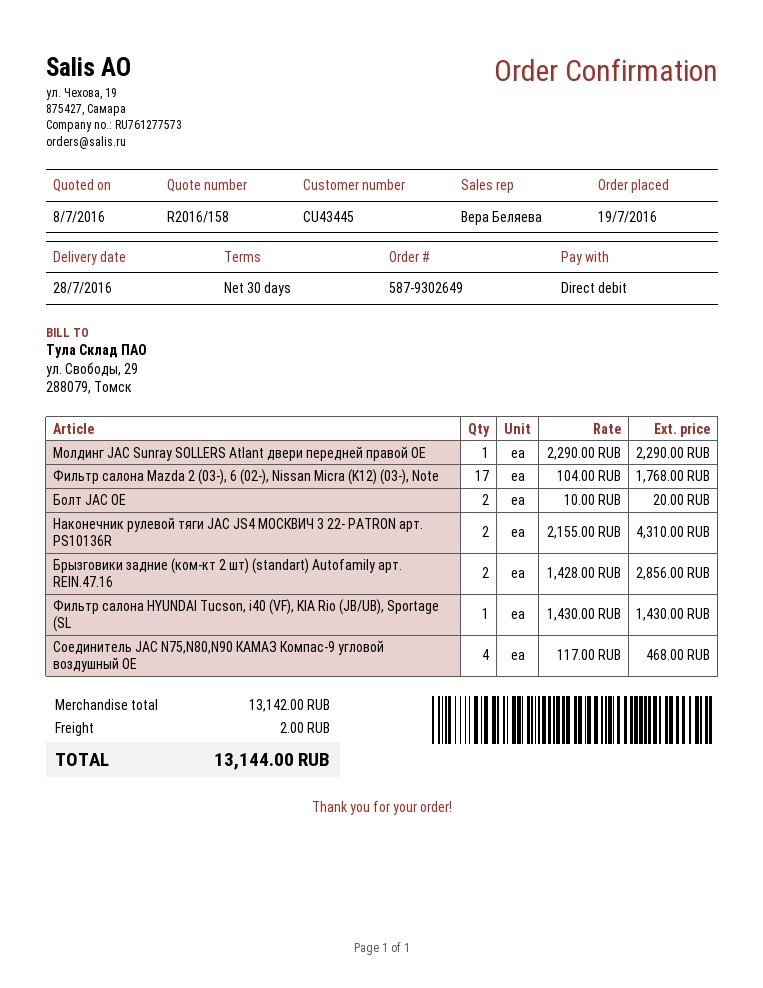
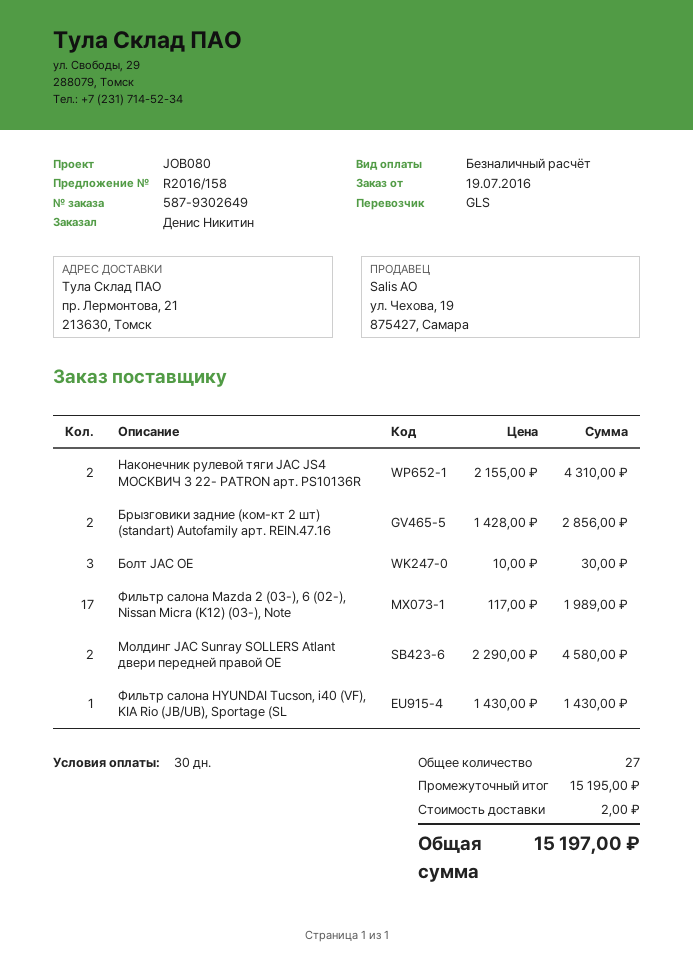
payment method: direct debit -> bank transfer
Молдинг JAC Sunray SOLLERS Atlant двери передней правой OE: 1 x 2290.00 = 2290.00 -> 2 x 2290.00 = 4580.00
Фильтр салона Mazda 2 (03-), 6 (02-), Nissan Micra (K12) (03-), Note: 17 x 104.00 = 1768.00 -> 17 x 117.00 = 1989.00
Болт JAC OE: 2 x 10.00 = 20.00 -> 3 x 10.00 = 30.00
Соединитель JAC N75,N80,N90 КАМАЗ Компас-9 угловой воздушный OE: 4 x 117.00 = 468.00 -> none
subtotal: 13142.00 -> 15195.00
total: 13144.00 -> 15197.00

